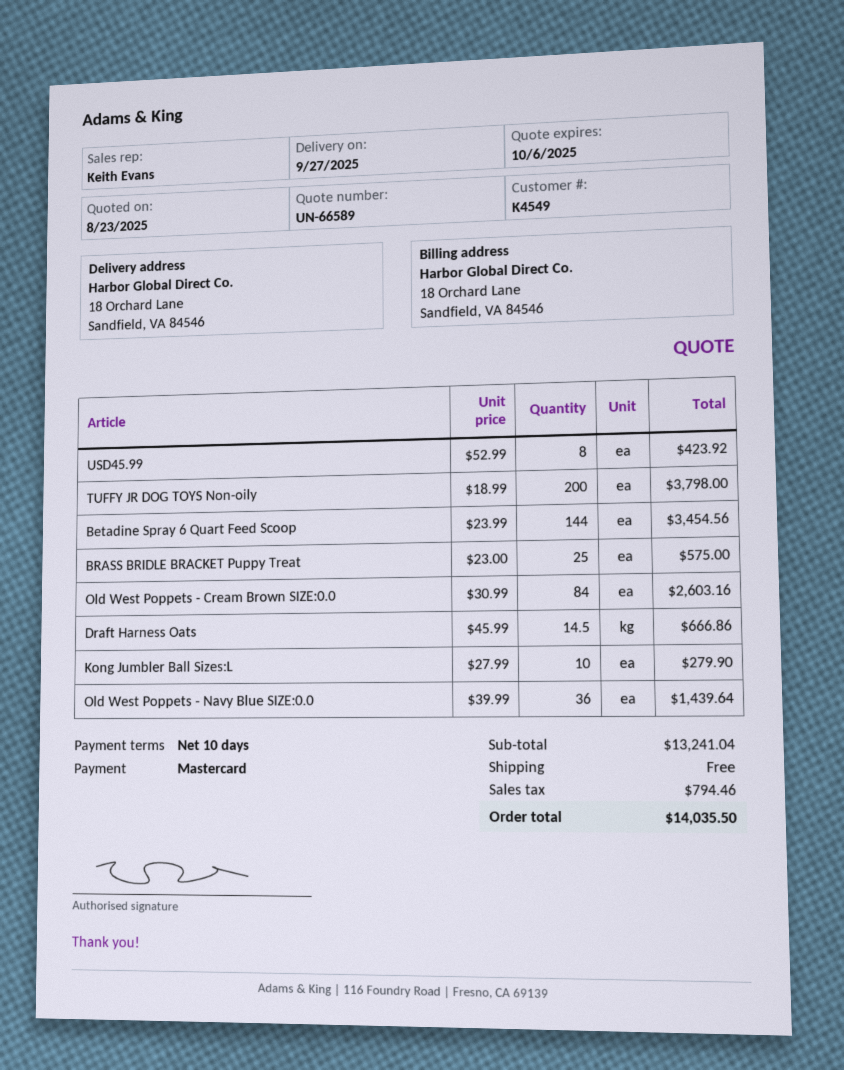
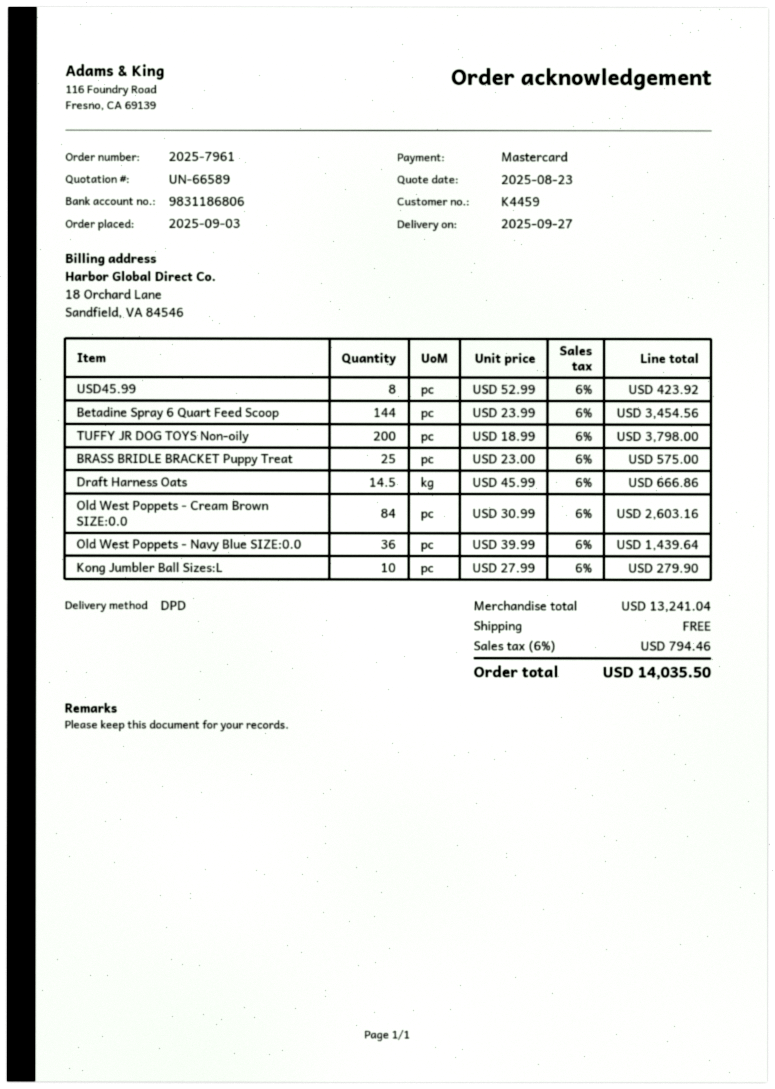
customer number: K4549 -> K4459

